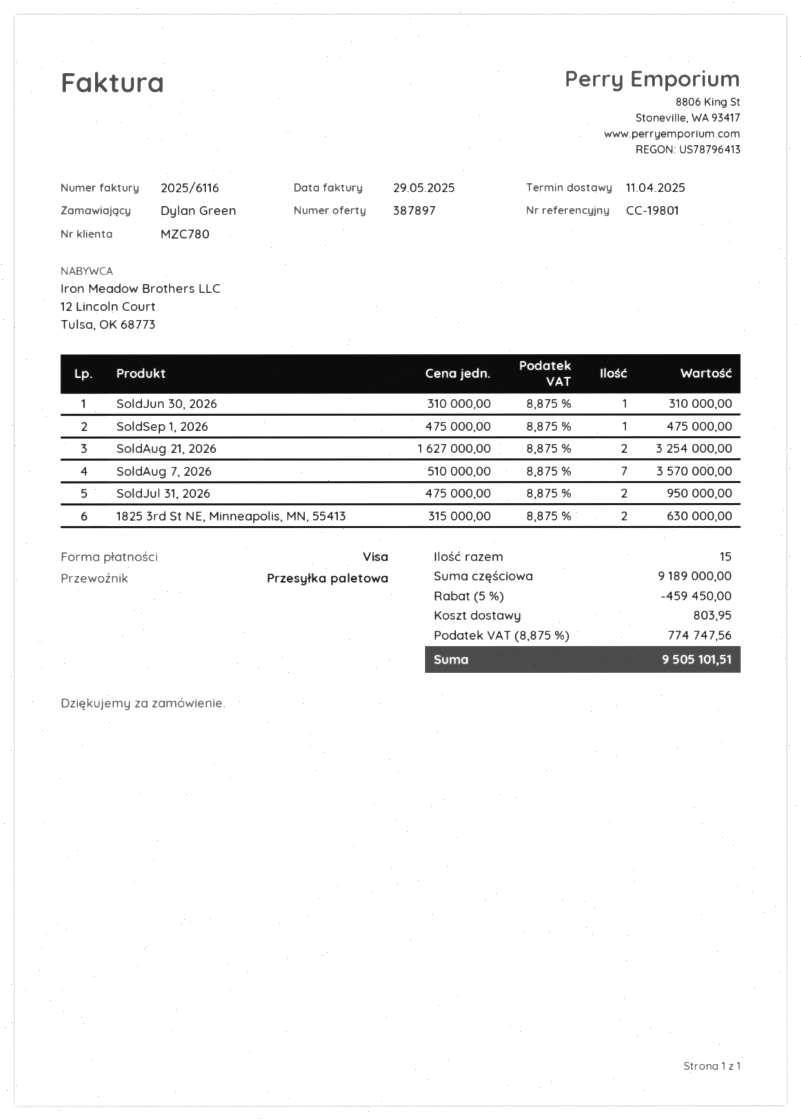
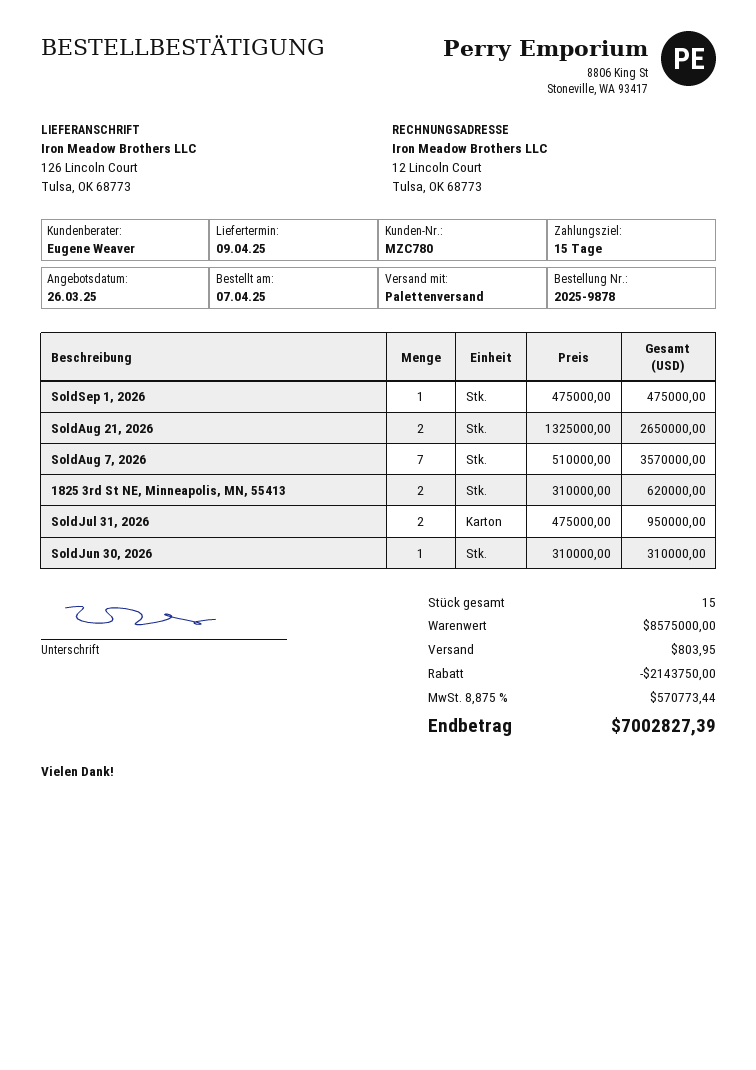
delivery date: 2025-04-11 -> 2025-04-09
SoldAug 21, 2026: 2 x 1627000.00 = 3254000.00 -> 2 x 1325000.00 = 2650000.00
1825 3rd St NE, Minneapolis, MN, 55413: 2 x 315000.00 = 630000.00 -> 2 x 310000.00 = 620000.00
subtotal: 9189000.00 -> 8575000.00
discount: 459450.00 -> 2143750.00
tax: 8.875% = 774747.56 -> 8.875% = 570773.44
total: 9505101.51 -> 7002827.39

